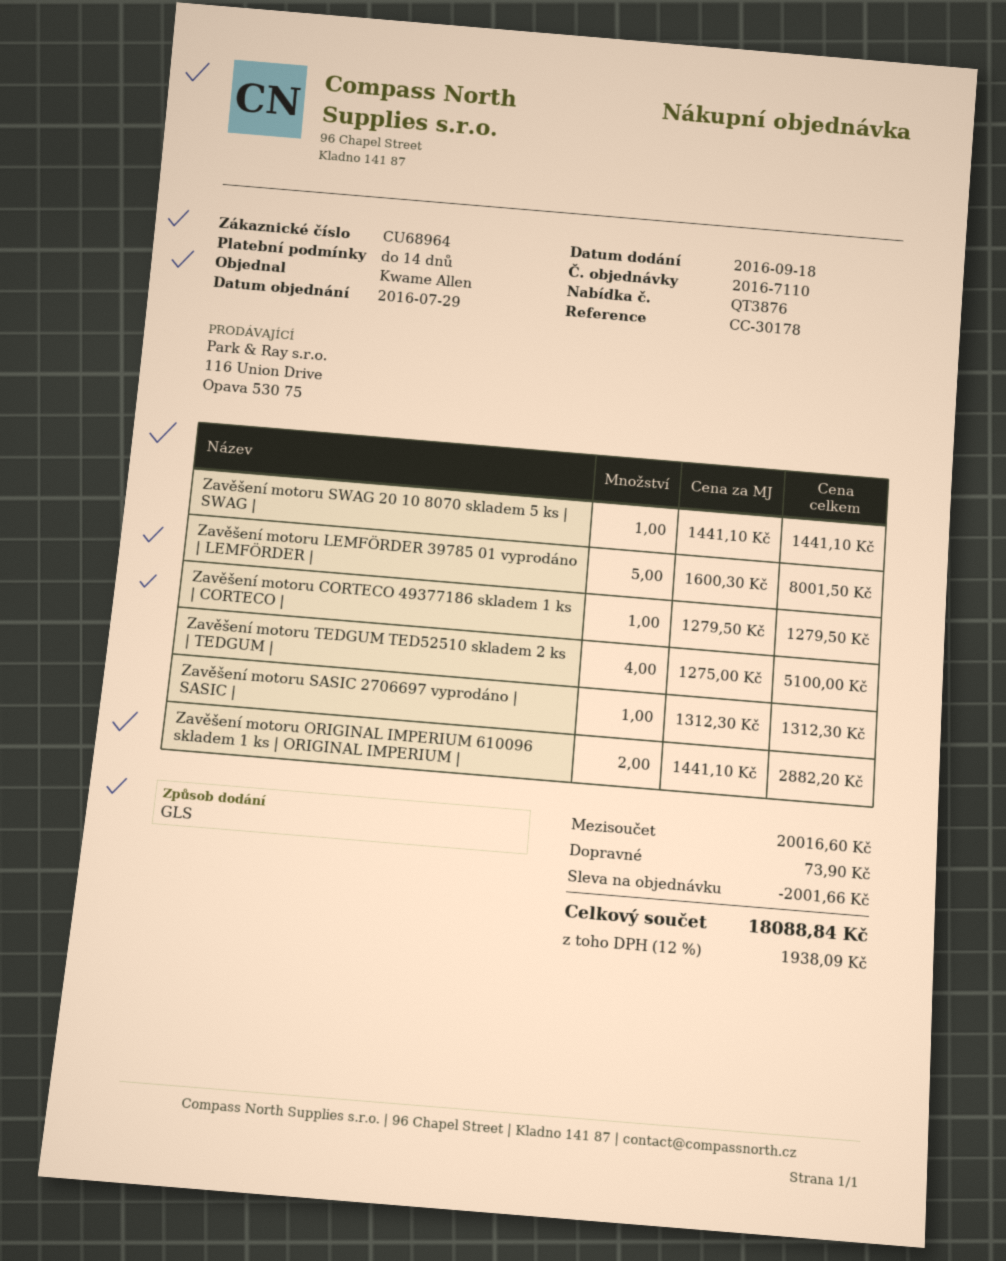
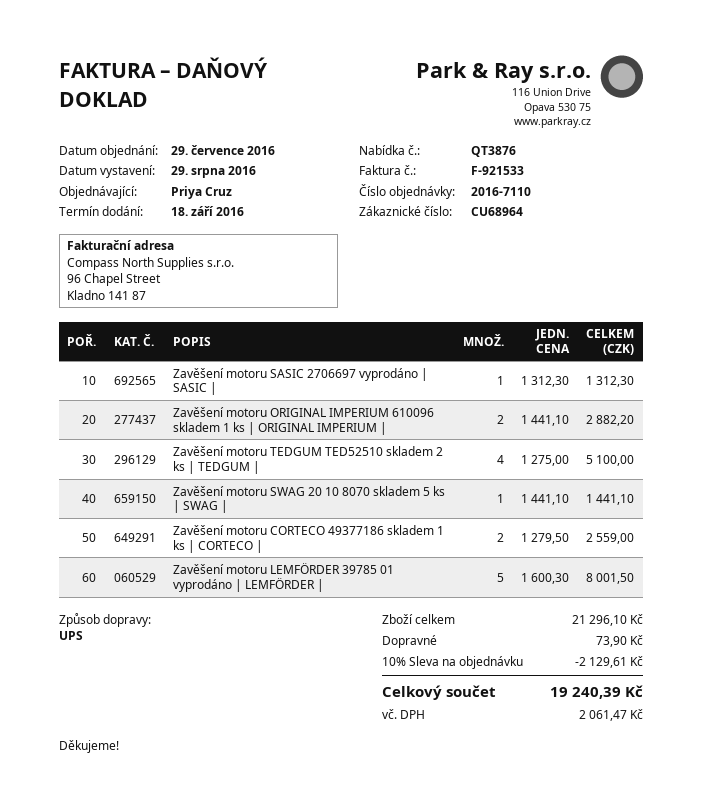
ordered by: Kwame Allen -> Priya Cruz
shipping method: GLS -> UPS
Zavěšení motoru CORTECO 49377186 skladem 1 ks | CORTECO |: 1 x 1279.50 = 1279.50 -> 2 x 1279.50 = 2559.00
subtotal: 20016.60 -> 21296.10
discount: 2001.66 -> 2129.61
tax: 1938.09 -> 2061.47
total: 18088.84 -> 19240.39

